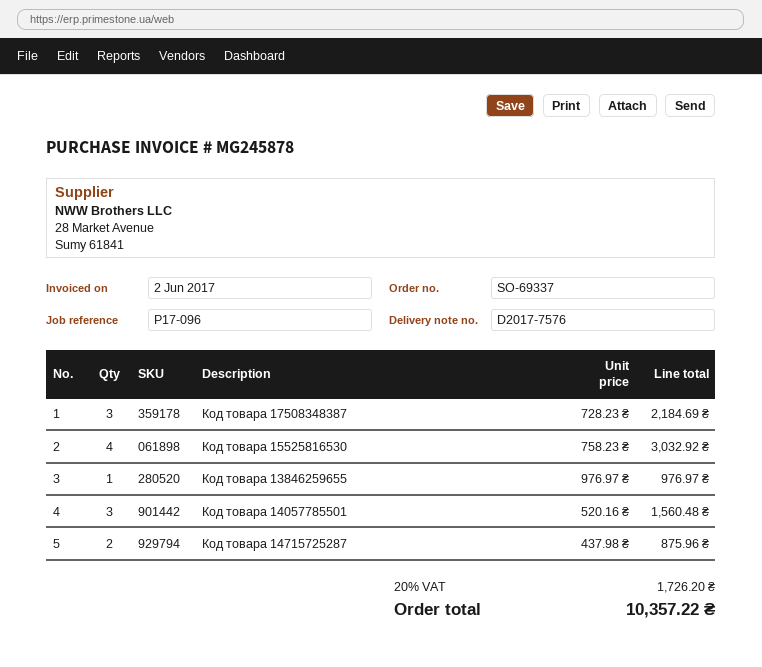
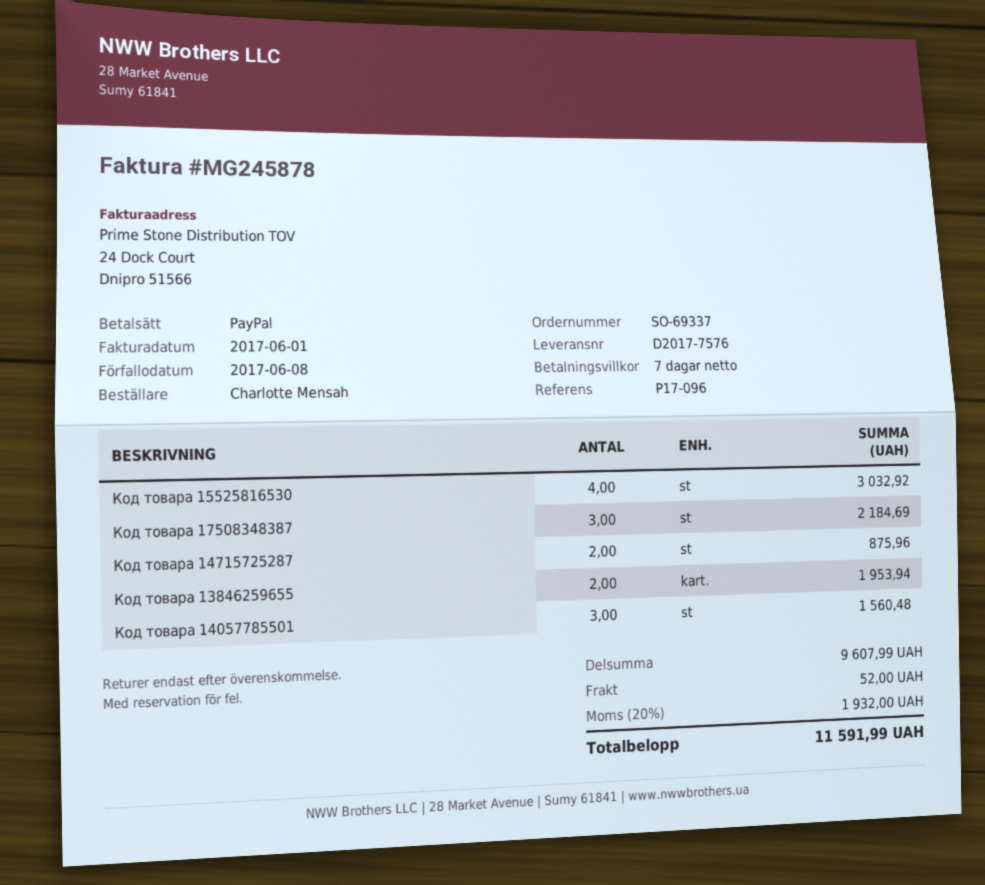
invoice date: 2017-06-02 -> 2017-06-01
Код товара 13846259655: 1 for 976.97 -> 2 for 1953.94
shipping: none -> 52.00
tax: 20% = 1726.20 -> 20% = 1932.00
total: 10357.22 -> 11591.99

